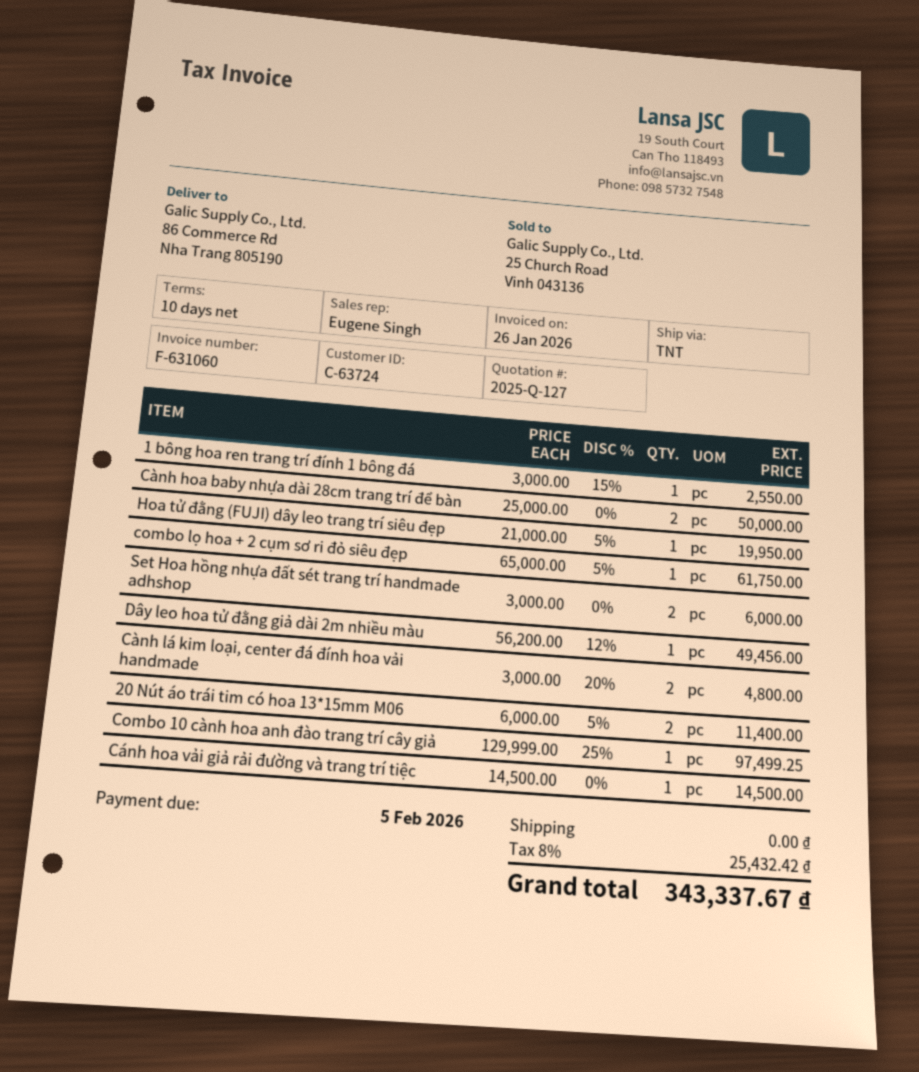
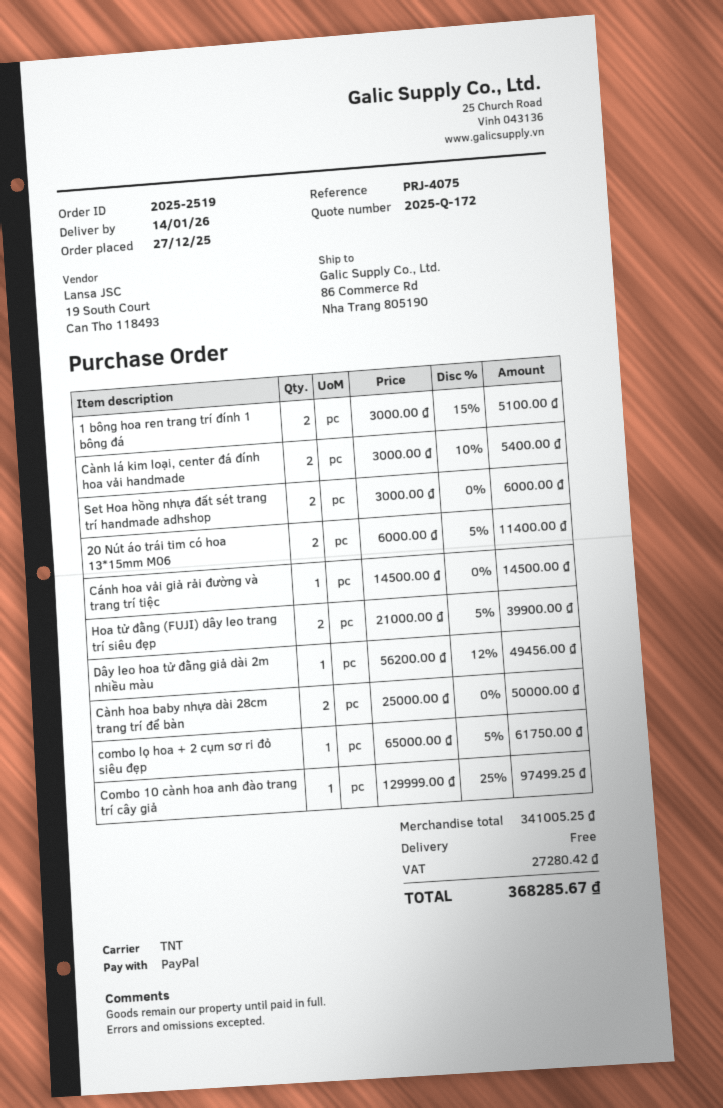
quote number: 2025-Q-127 -> 2025-Q-172
1 bông hoa ren trang trí đính 1 bông đá: 1 x 3000.00 - 15% = 2550.00 -> 2 x 3000.00 - 15% = 5100.00
Hoa tử đằng (FUJI) dây leo trang trí siêu đẹp: 1 x 21000.00 - 5% = 19950.00 -> 2 x 21000.00 - 5% = 39900.00
Cành lá kim loại, center đá đính hoa vải handmade: 2 x 3000.00 - 20% = 4800.00 -> 2 x 3000.00 - 10% = 5400.00
tax: 25432.42 -> 27280.42
total: 343337.67 -> 368285.67

